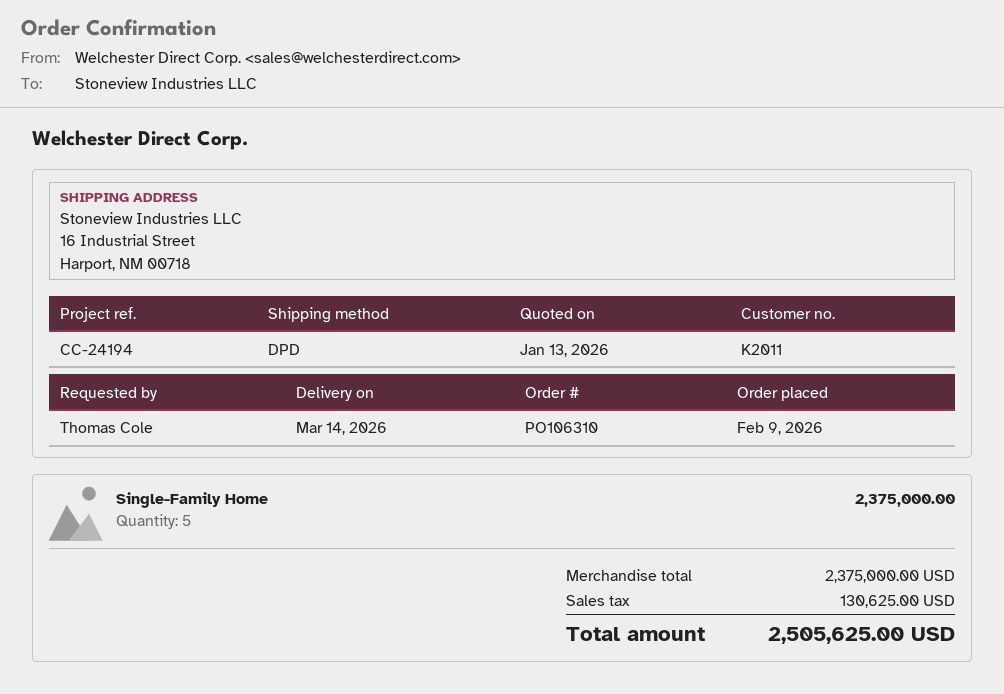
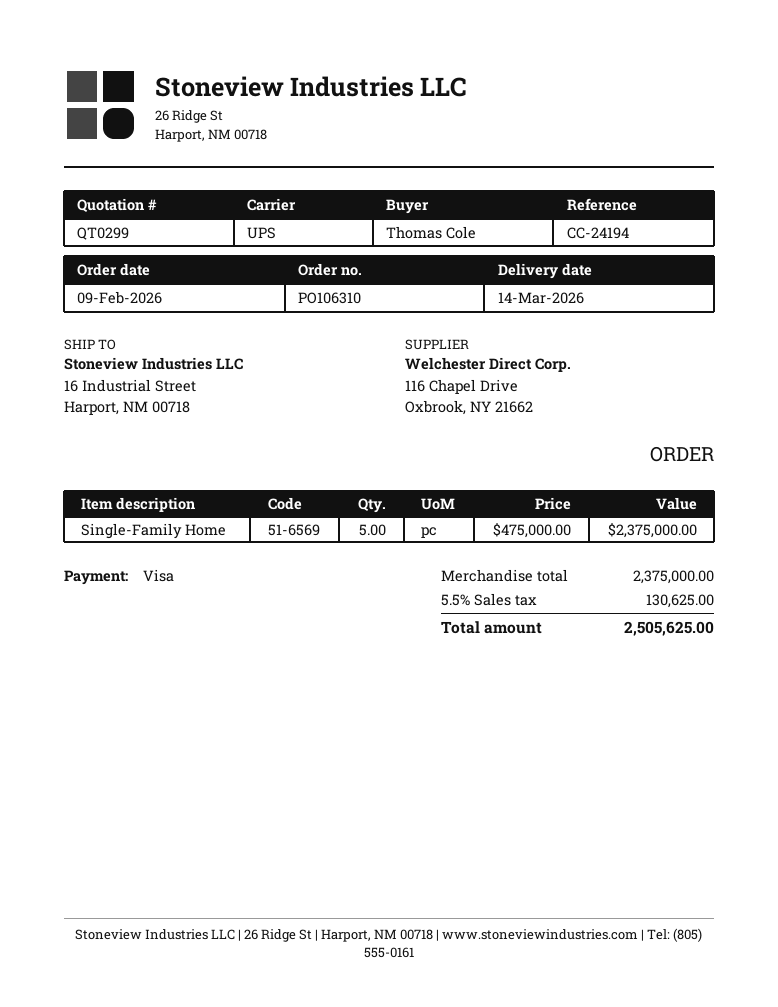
shipping method: DPD -> UPS

